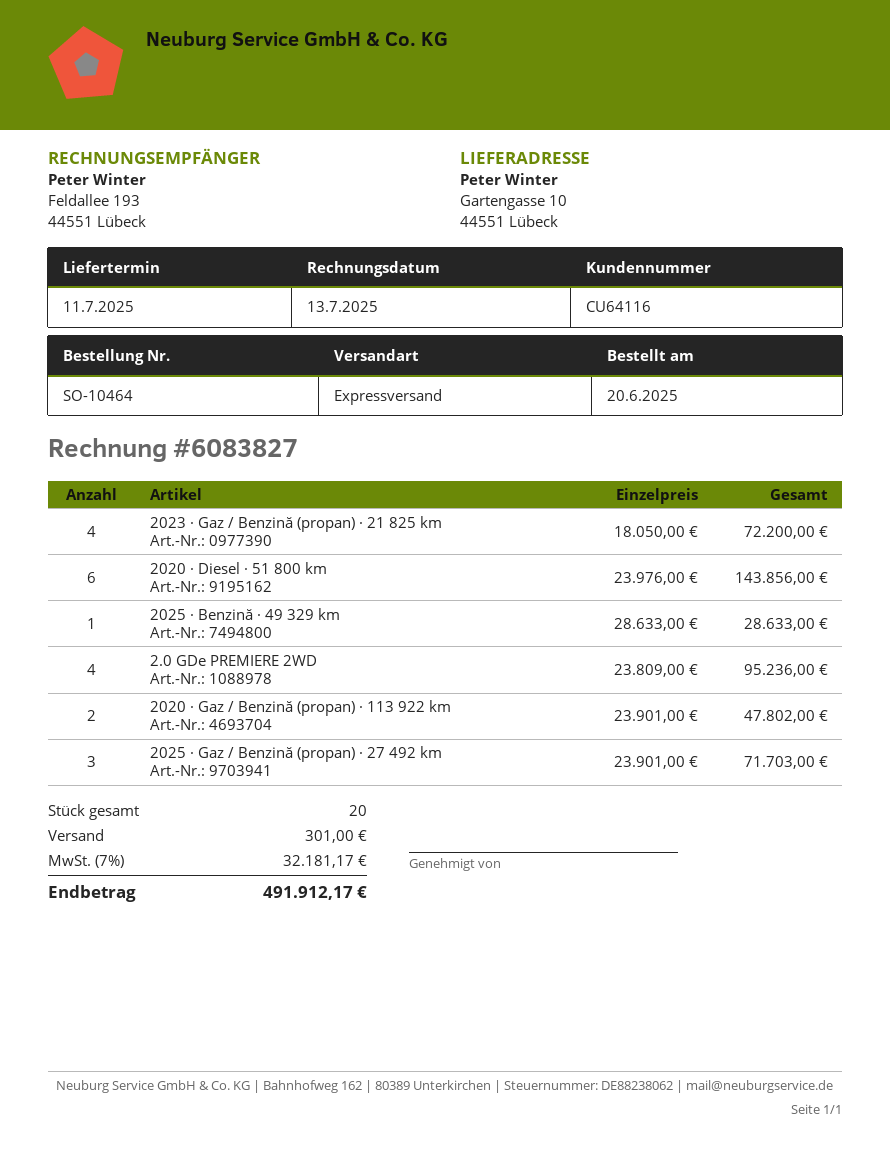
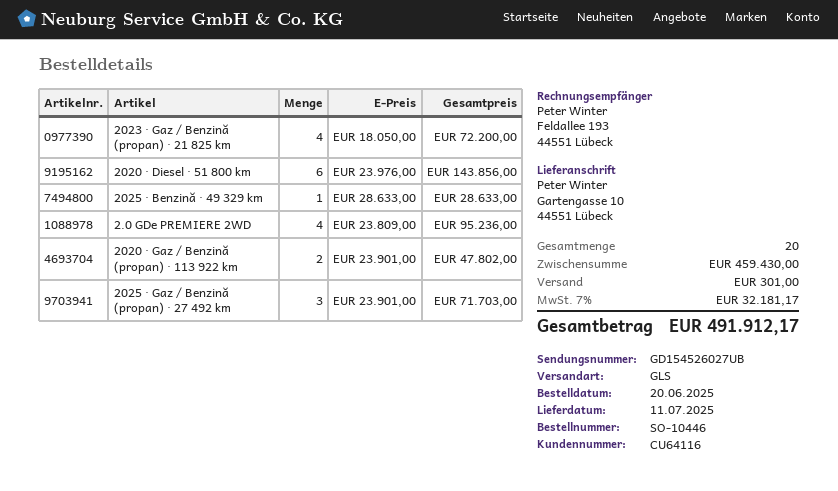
order number: SO-10464 -> SO-10446
shipping method: express -> GLS

